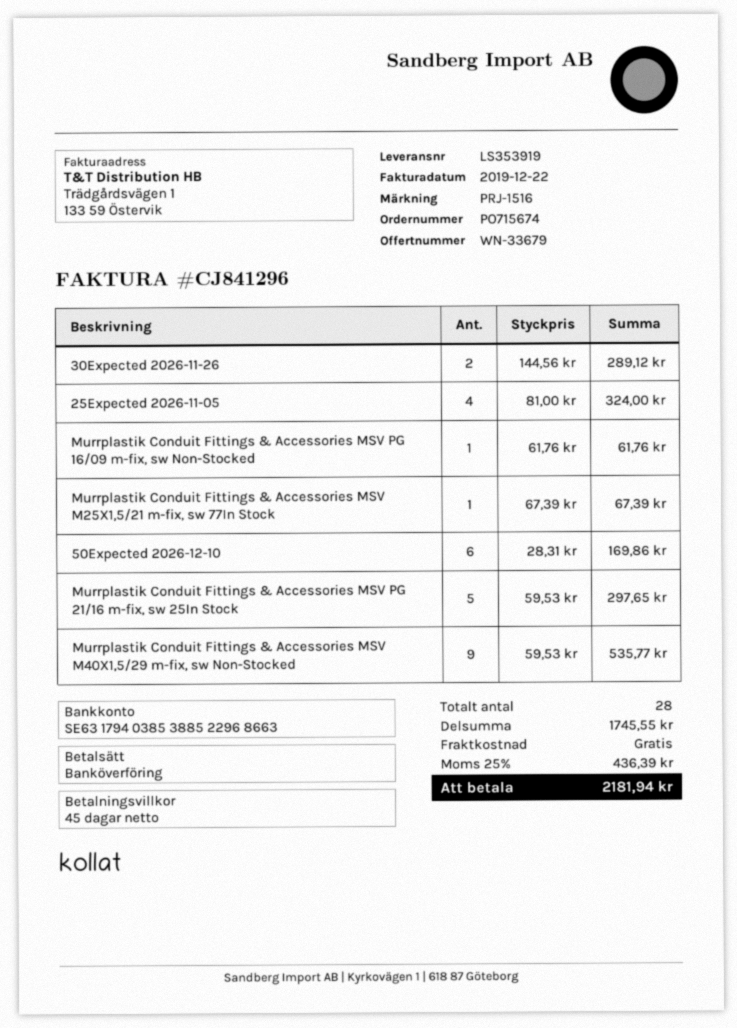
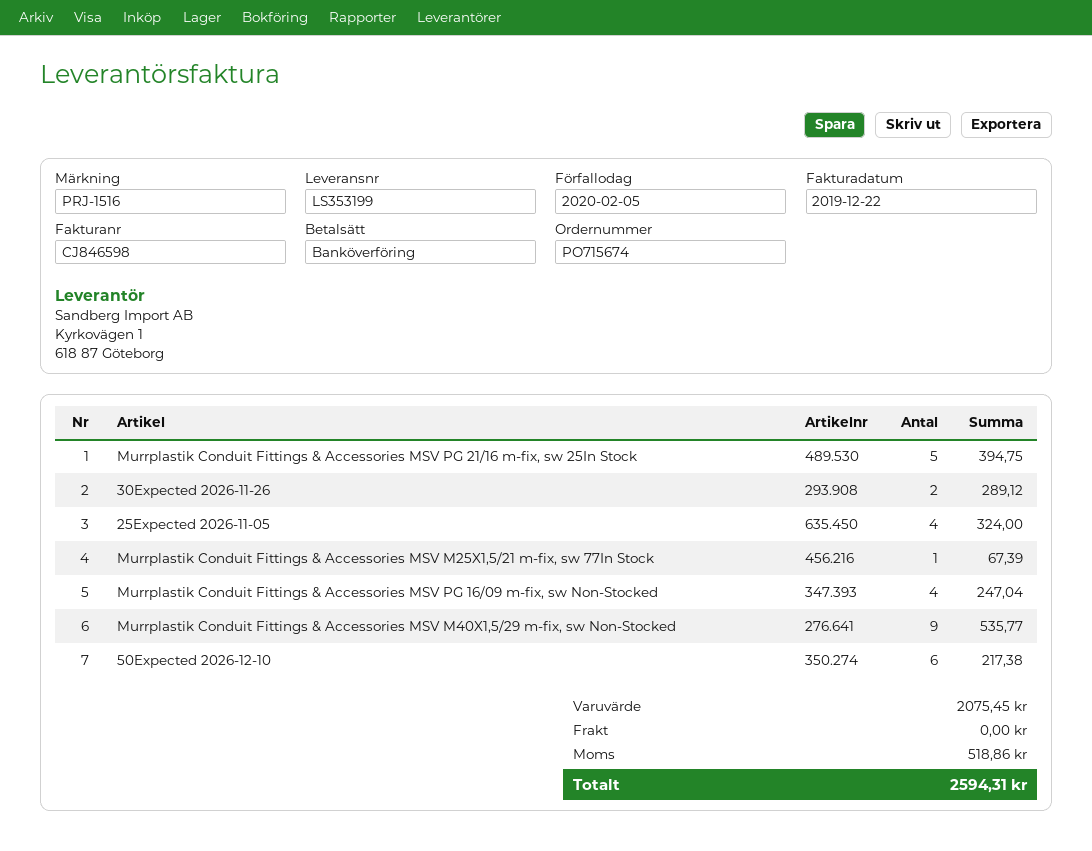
delivery note number: LS353919 -> LS353199
invoice number: CJ841296 -> CJ846598
Murrplastik Conduit Fittings & Accessories MSV PG 16/09 m-fix, sw Non-Stocked: 1 for 61.76 -> 4 for 247.04
50Expected 2026-12-10: 6 for 169.86 -> 6 for 217.38
Murrplastik Conduit Fittings & Accessories MSV PG 21/16 m-fix, sw 25In Stock: 5 for 297.65 -> 5 for 394.75
subtotal: 1745.55 -> 2075.45
tax: 436.39 -> 518.86
total: 2181.94 -> 2594.31

